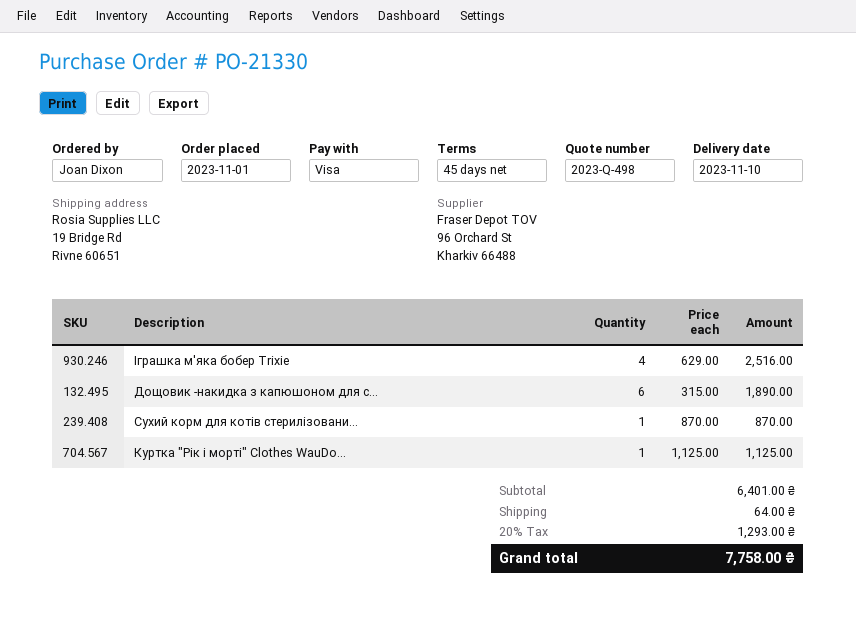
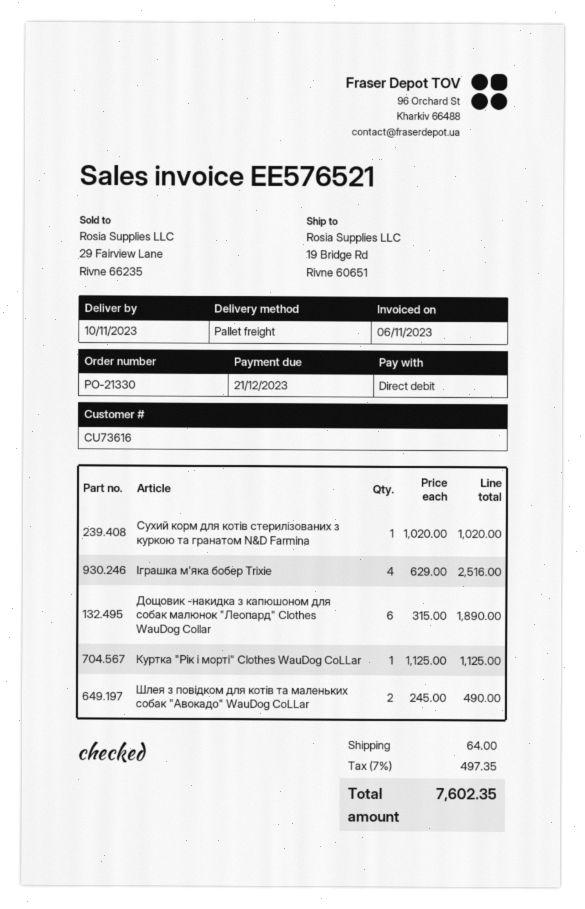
payment method: Visa -> direct debit
Сухий корм для котів стерилізовани...: 1 x 870.00 = 870.00 -> 1 x 1020.00 = 1020.00
Шлея з повідком для котів та маленьких собак "Авокадо" WauDog CoLLar: none -> 2 x 245.00 = 490.00
tax: 20% = 1293.00 -> 7% = 497.35
total: 7758.00 -> 7602.35

